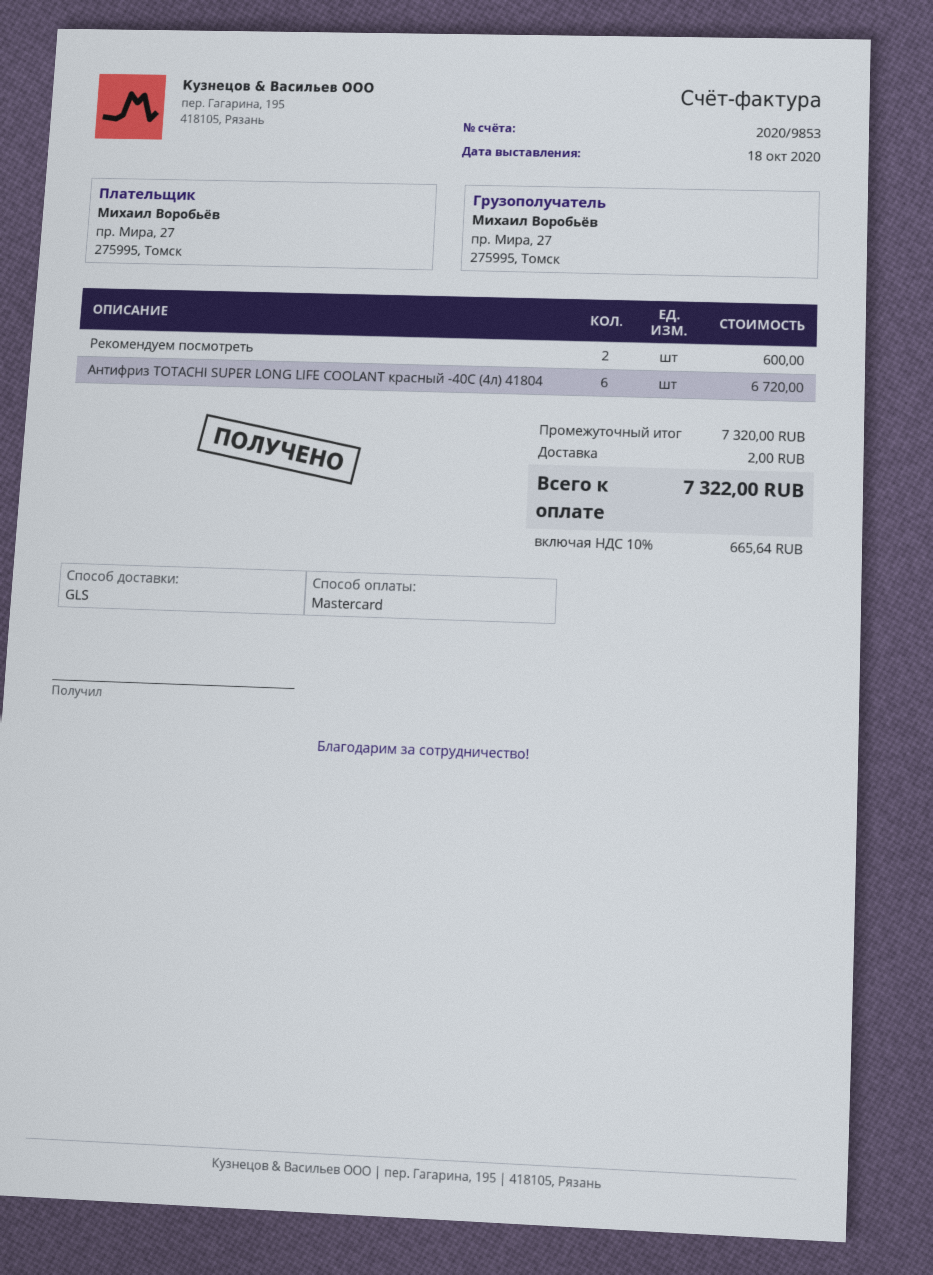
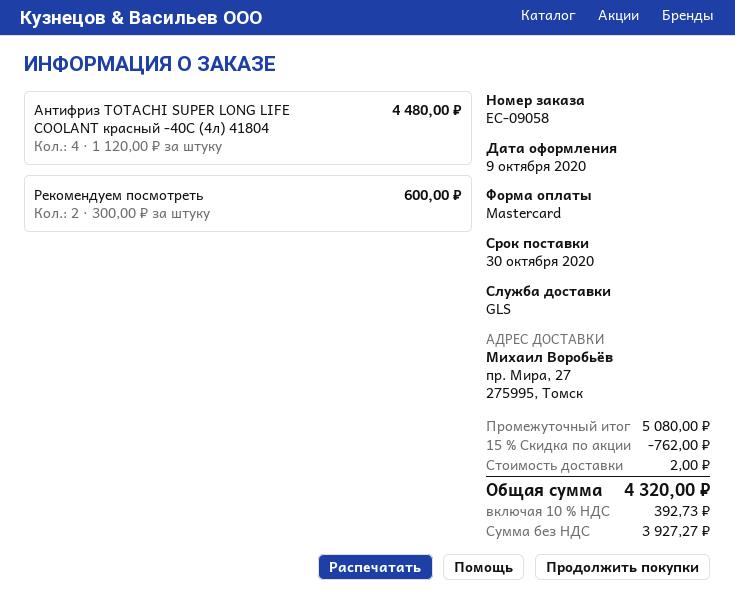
Антифриз TOTACHI SUPER LONG LIFE COOLANT красный -40С (4л) 41804: 6 for 6720.00 -> 4 for 4480.00
subtotal: 7320.00 -> 5080.00
discount: none -> 15% = 762.00
tax: 10% = 665.64 -> 10% = 392.73
total: 7322.00 -> 4320.00

